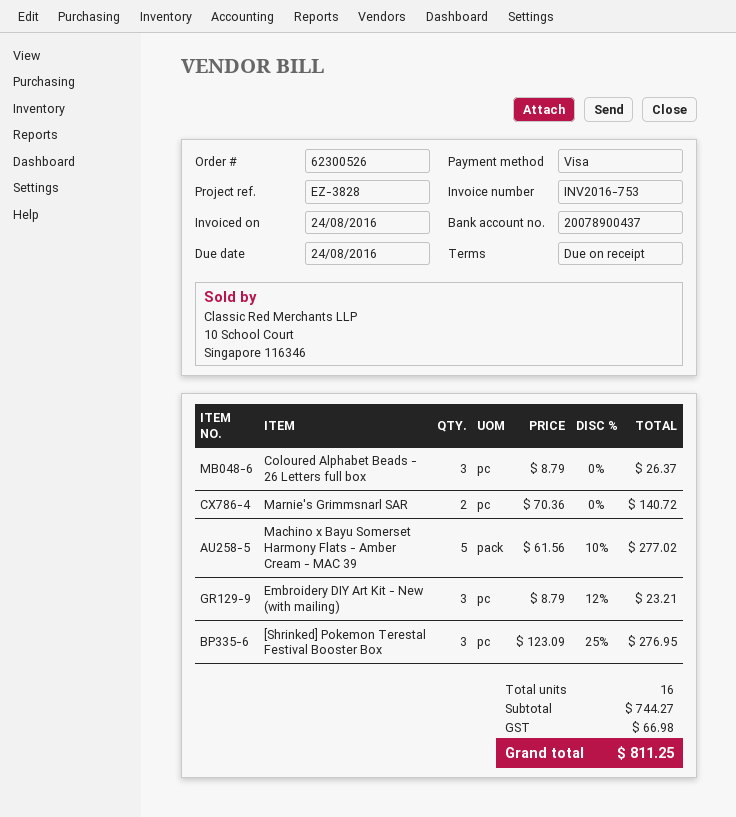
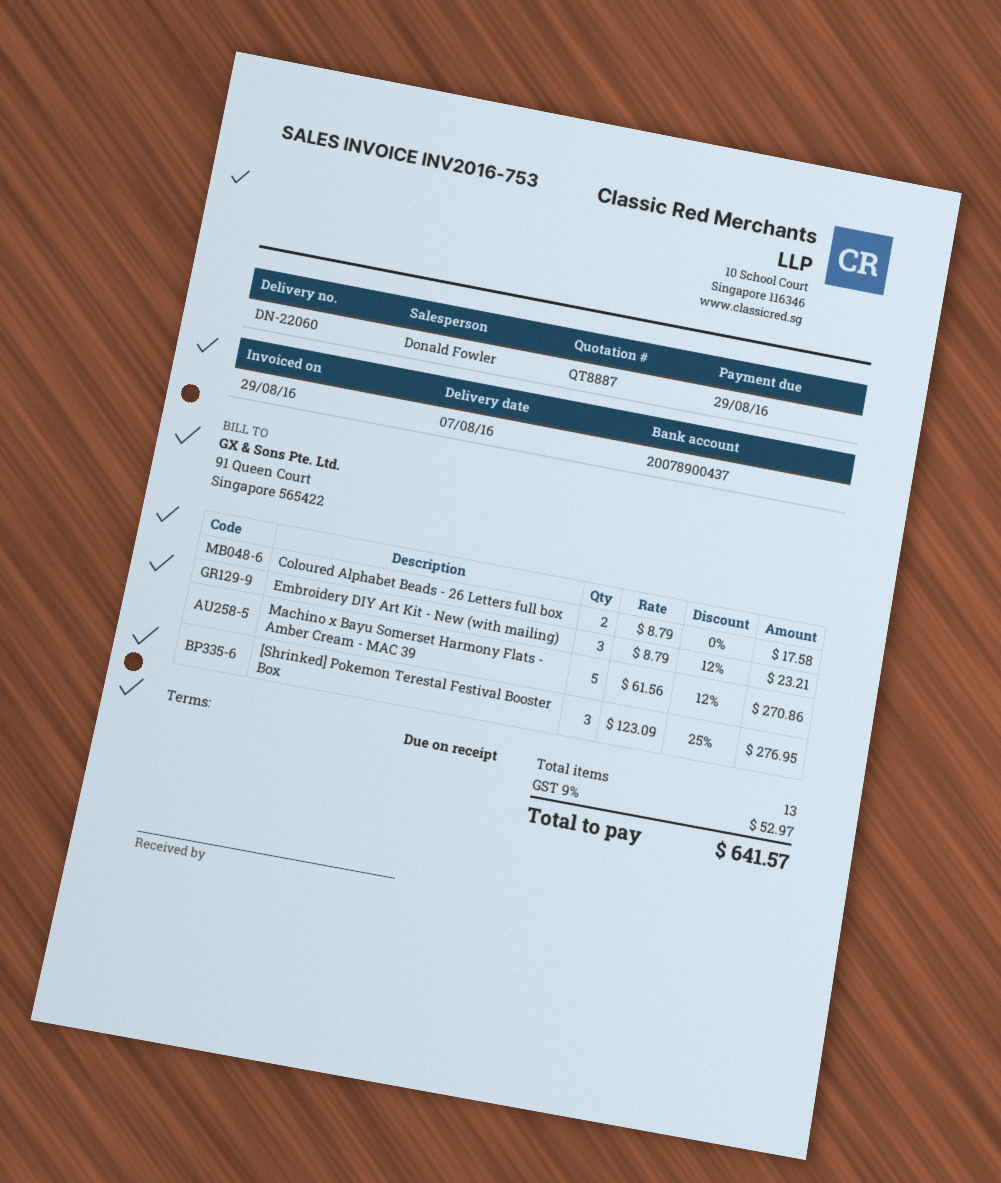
invoice date: 2016-08-24 -> 2016-08-29
due date: 2016-08-24 -> 2016-08-29
Coloured Alphabet Beads - 26 Letters full box: 3 x 8.79 = 26.37 -> 2 x 8.79 = 17.58
Marnie's Grimmsnarl SAR: 2 x 70.36 = 140.72 -> none
Machino x Bayu Somerset Harmony Flats - Amber Cream - MAC 39: 5 x 61.56 - 10% = 277.02 -> 5 x 61.56 - 12% = 270.86
total quantity: 16 -> 13
tax: 66.98 -> 52.97
total: 811.25 -> 641.57

